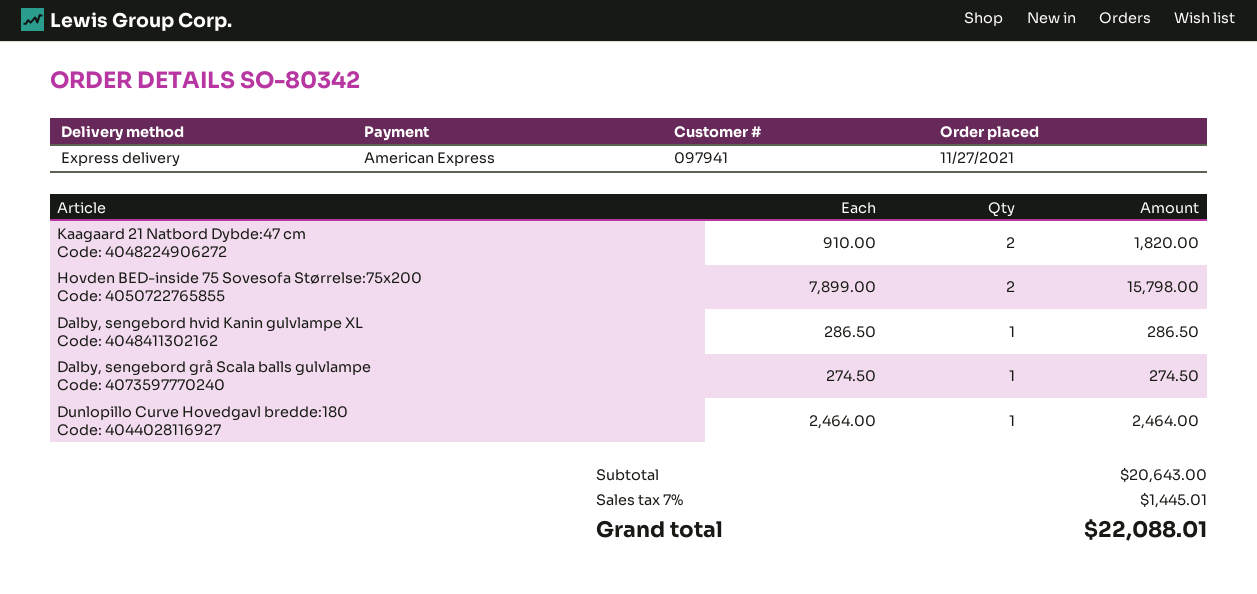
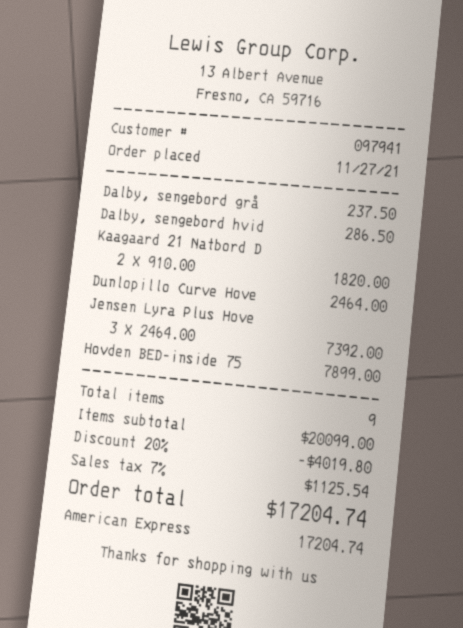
Hovden BED-inside 75 Sovesofa Størrelse:75x200: 2 x 7899.00 = 15798.00 -> 1 x 7899.00 = 7899.00
Dalby, sengebord grå Scala balls gulvlampe: 1 x 274.50 = 274.50 -> 1 x 237.50 = 237.50
Jensen Lyra Plus Hove: none -> 3 x 2464.00 = 7392.00
subtotal: 20643.00 -> 20099.00
discount: none -> 20% = 4019.80
tax: 7% = 1445.01 -> 7% = 1125.54
total: 22088.01 -> 17204.74

